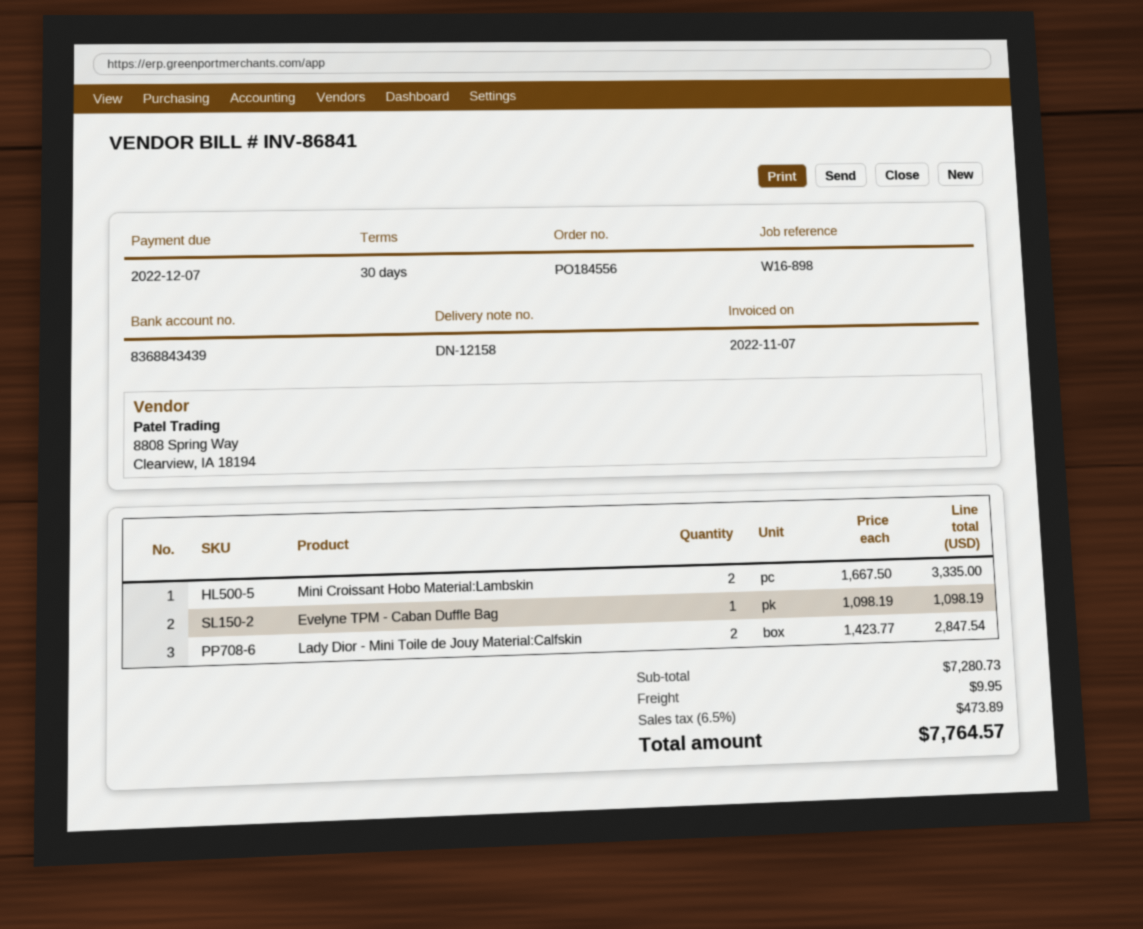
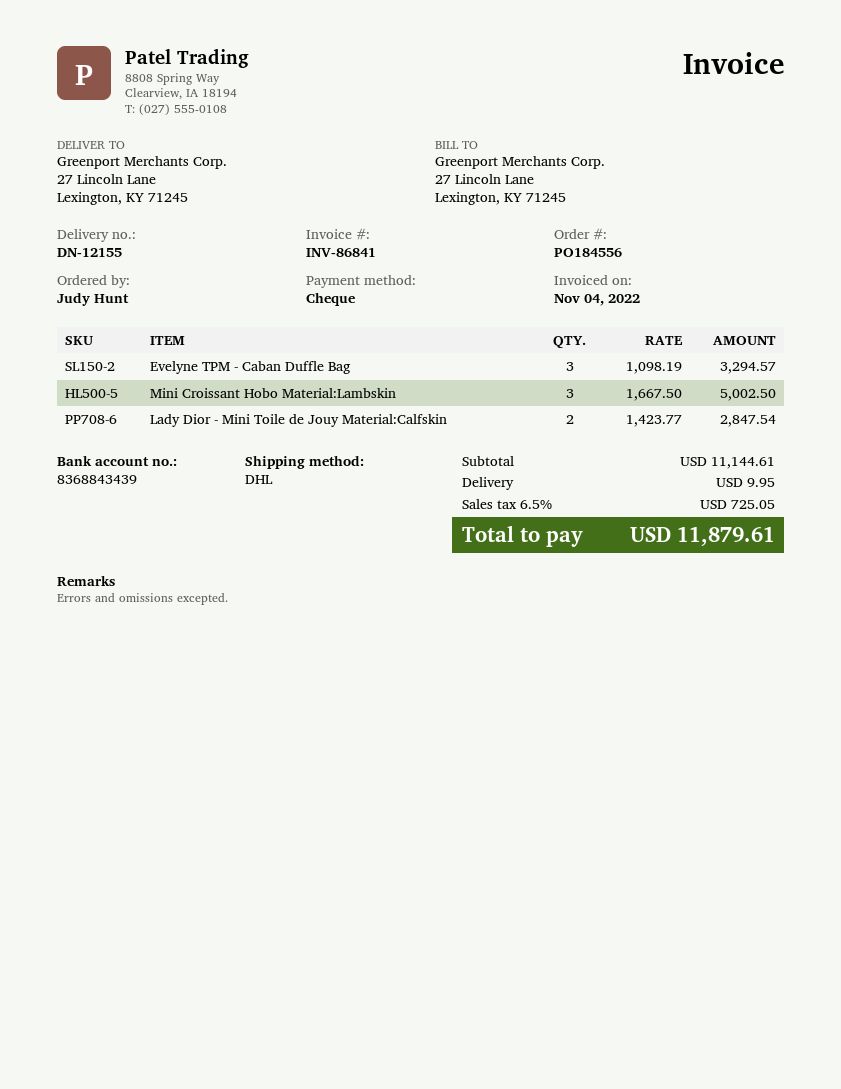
delivery note number: DN-12158 -> DN-12155
invoice date: 2022-11-07 -> 2022-11-04
Mini Croissant Hobo Material:Lambskin: 2 x 1667.50 = 3335.00 -> 3 x 1667.50 = 5002.50
Evelyne TPM - Caban Duffle Bag: 1 x 1098.19 = 1098.19 -> 3 x 1098.19 = 3294.57
subtotal: 7280.73 -> 11144.61
tax: 6.5% = 473.89 -> 6.5% = 725.05
total: 7764.57 -> 11879.61

